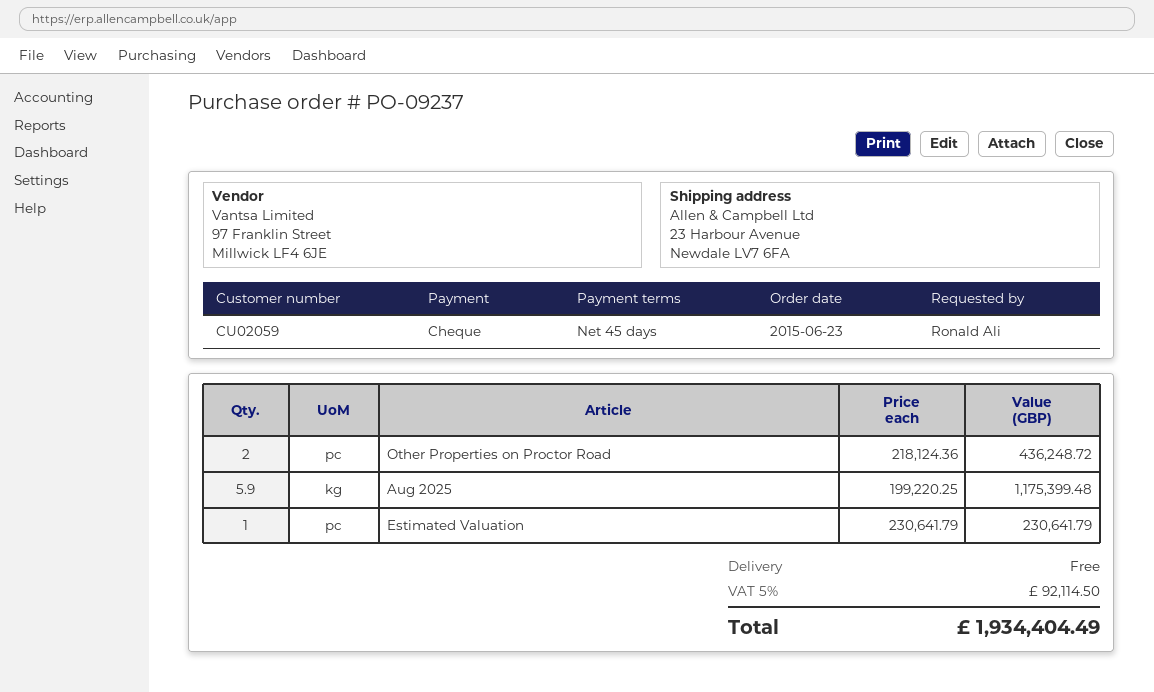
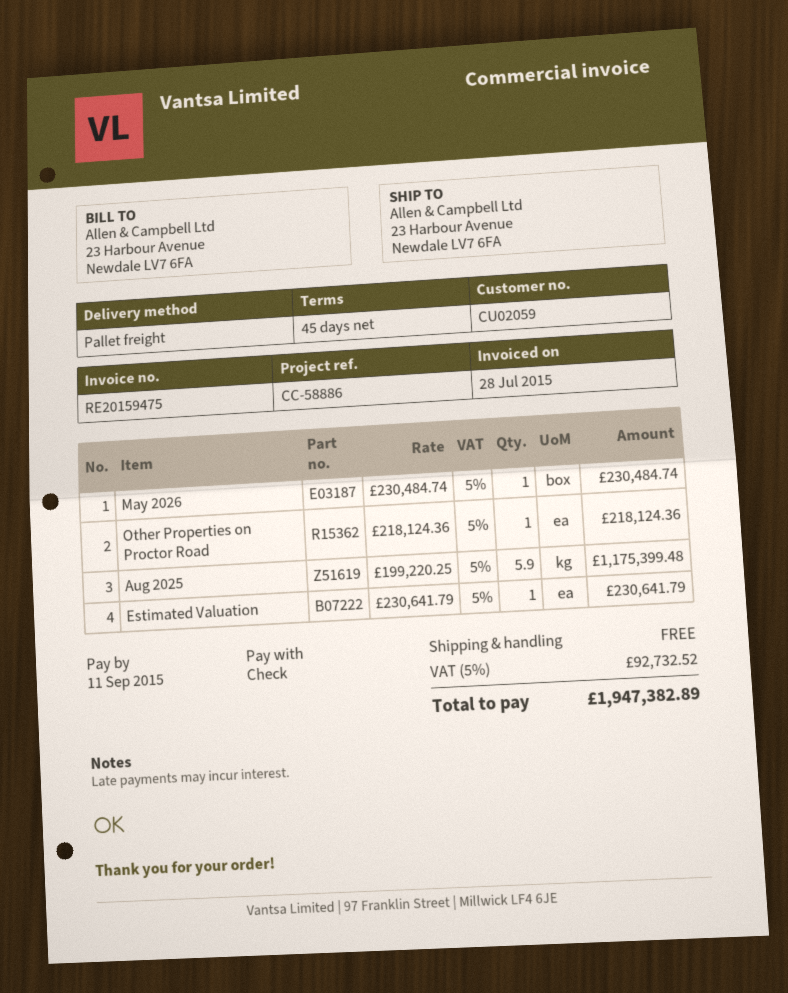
Other Properties on Proctor Road: 2 x 218124.36 = 436248.72 -> 1 x 218124.36 = 218124.36
May 2026: none -> 1 x 230484.74 = 230484.74
tax: 5% = 92114.50 -> 5% = 92732.52
total: 1934404.49 -> 1947382.89

